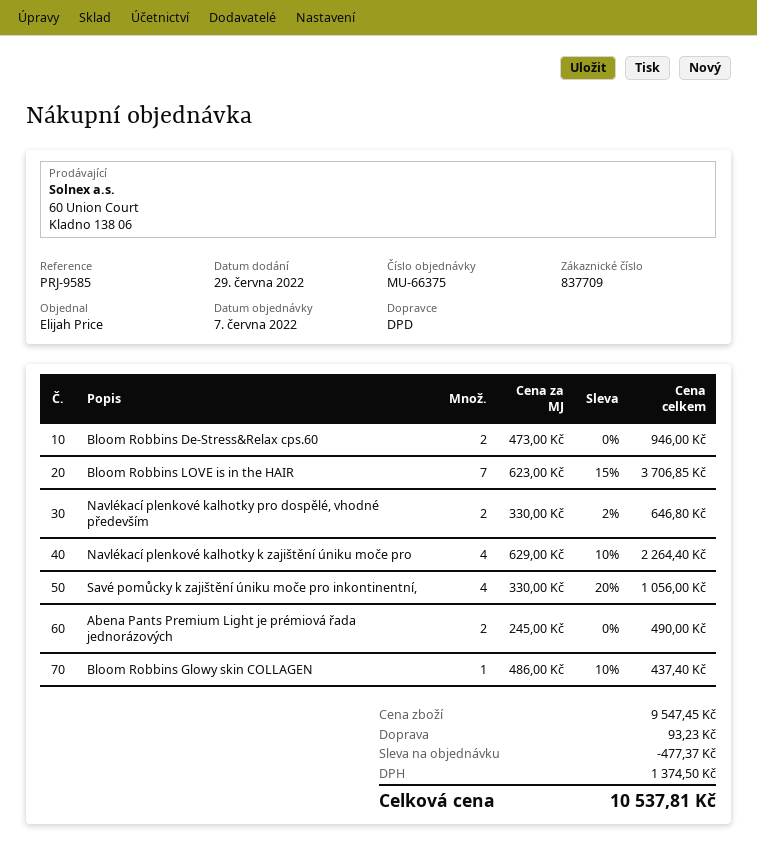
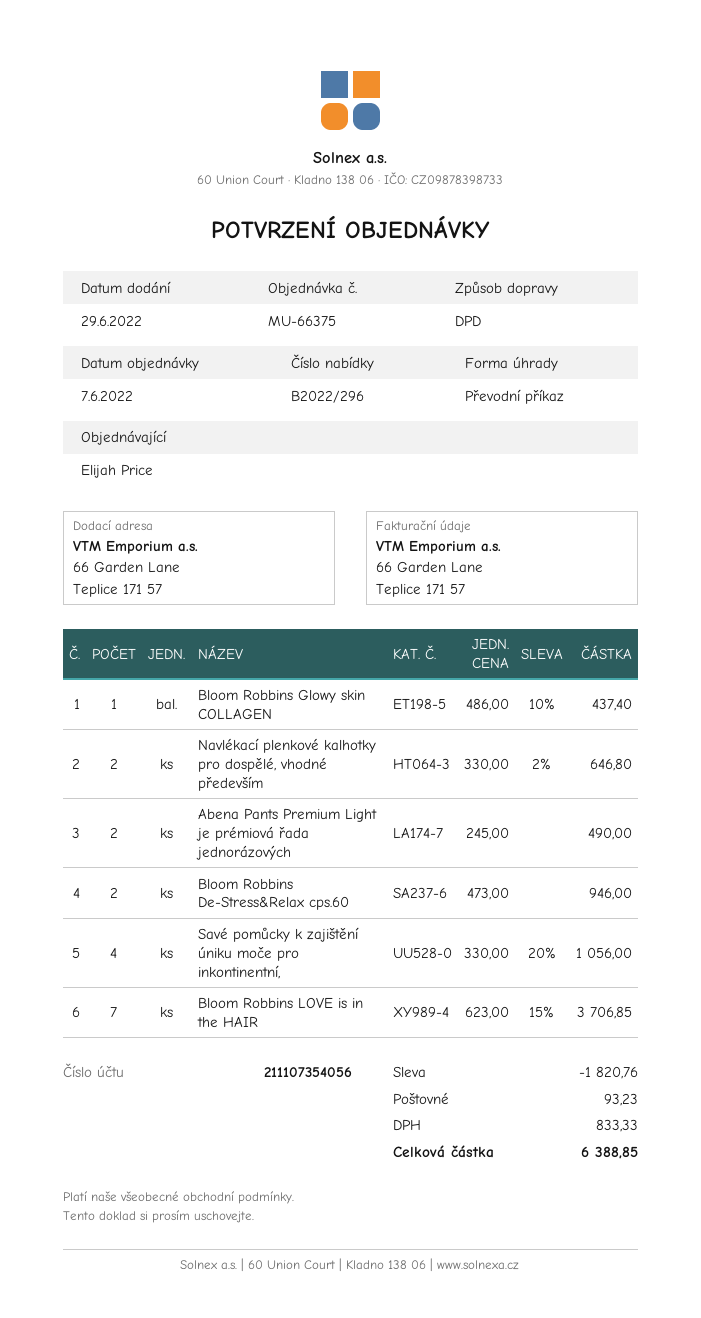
Navlékací plenkové kalhotky k zajištění úniku moče pro: 4 x 629.00 - 10% = 2264.40 -> none
discount: 477.37 -> 1820.76
tax: 1374.50 -> 833.33
total: 10537.81 -> 6388.85

